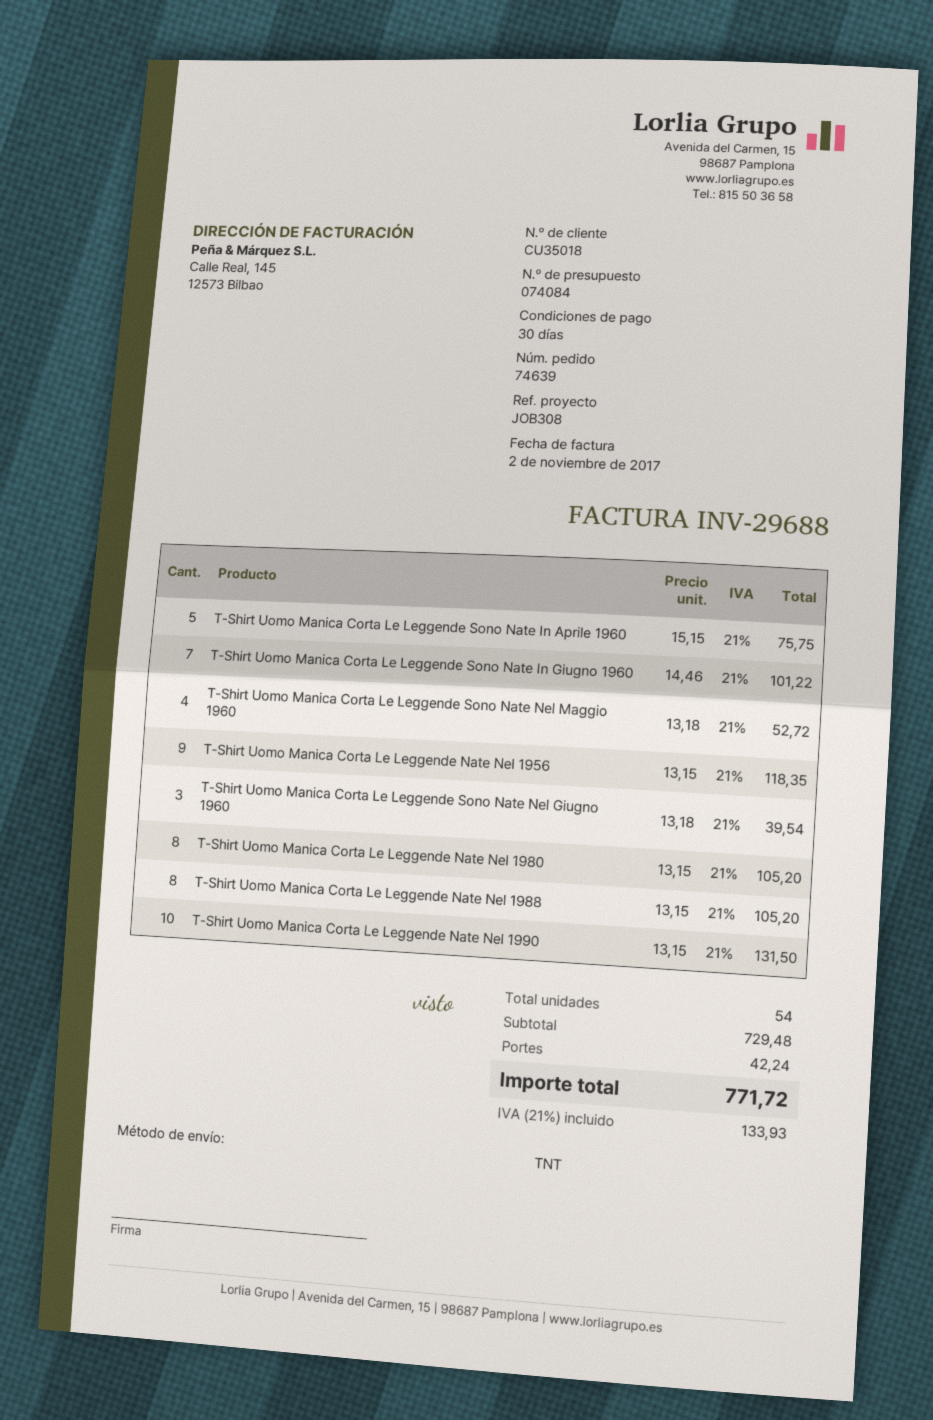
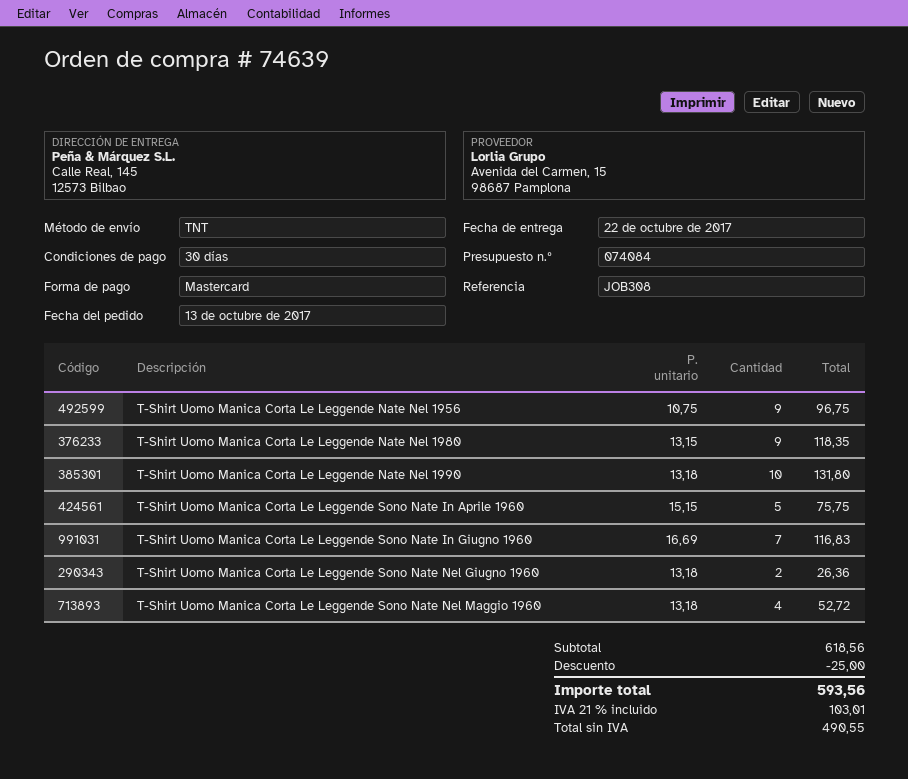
T-Shirt Uomo Manica Corta Le Leggende Sono Nate In Giugno 1960: 7 x 14.46 = 101.22 -> 7 x 16.69 = 116.83
T-Shirt Uomo Manica Corta Le Leggende Nate Nel 1956: 9 x 13.15 = 118.35 -> 9 x 10.75 = 96.75
T-Shirt Uomo Manica Corta Le Leggende Sono Nate Nel Giugno 1960: 3 x 13.18 = 39.54 -> 2 x 13.18 = 26.36
T-Shirt Uomo Manica Corta Le Leggende Nate Nel 1980: 8 x 13.15 = 105.20 -> 9 x 13.15 = 118.35
T-Shirt Uomo Manica Corta Le Leggende Nate Nel 1988: 8 x 13.15 = 105.20 -> none
T-Shirt Uomo Manica Corta Le Leggende Nate Nel 1990: 10 x 13.15 = 131.50 -> 10 x 13.18 = 131.80
subtotal: 729.48 -> 618.56
discount: none -> 25.00
shipping: 42.24 -> none
tax: 21% = 133.93 -> 21% = 103.01
total: 771.72 -> 593.56

